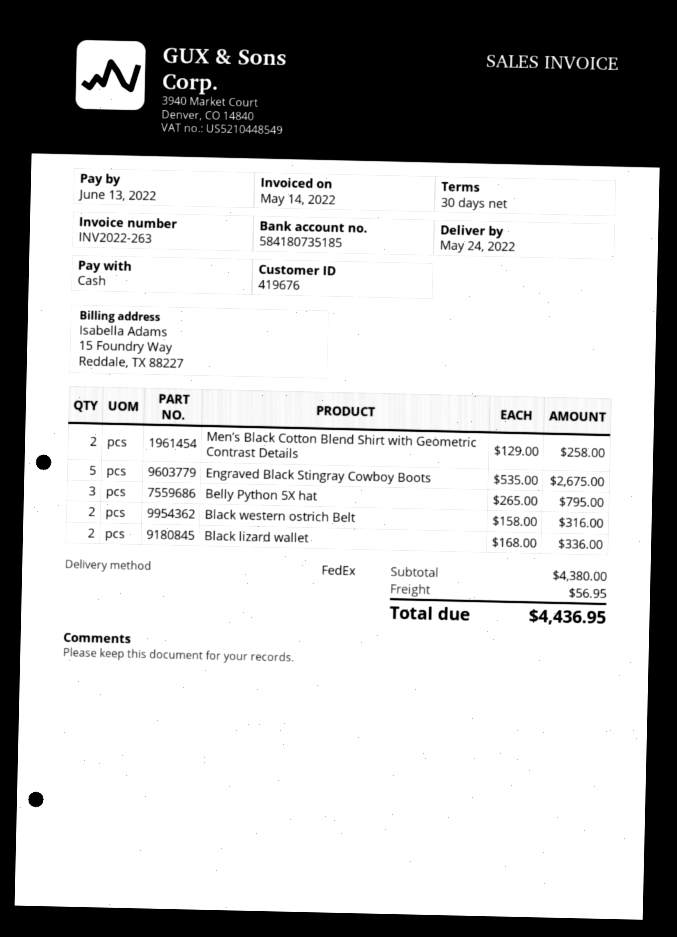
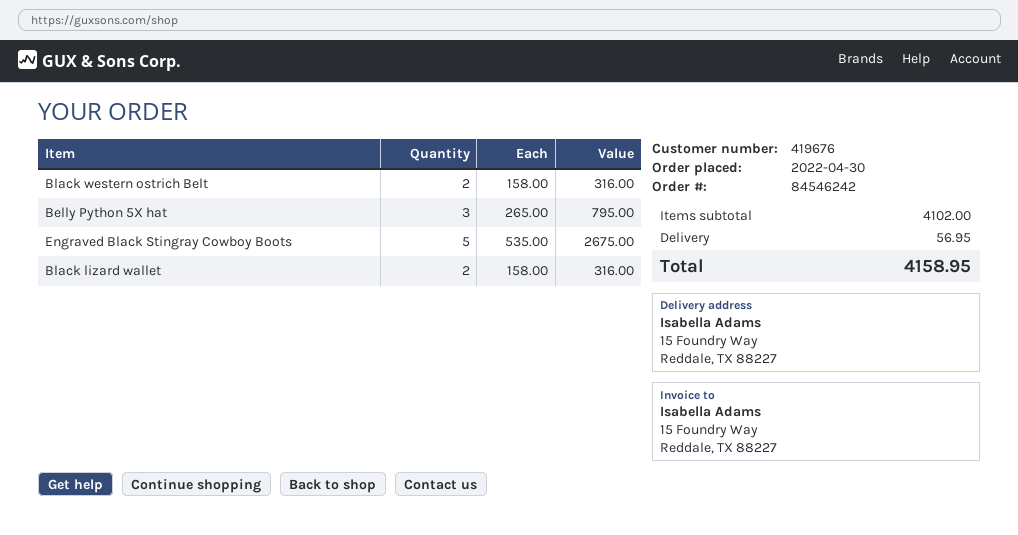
Men’s Black Cotton Blend Shirt with Geometric Contrast Details: 2 x 129.00 = 258.00 -> none
Black lizard wallet: 2 x 168.00 = 336.00 -> 2 x 158.00 = 316.00
subtotal: 4380.00 -> 4102.00
total: 4436.95 -> 4158.95

